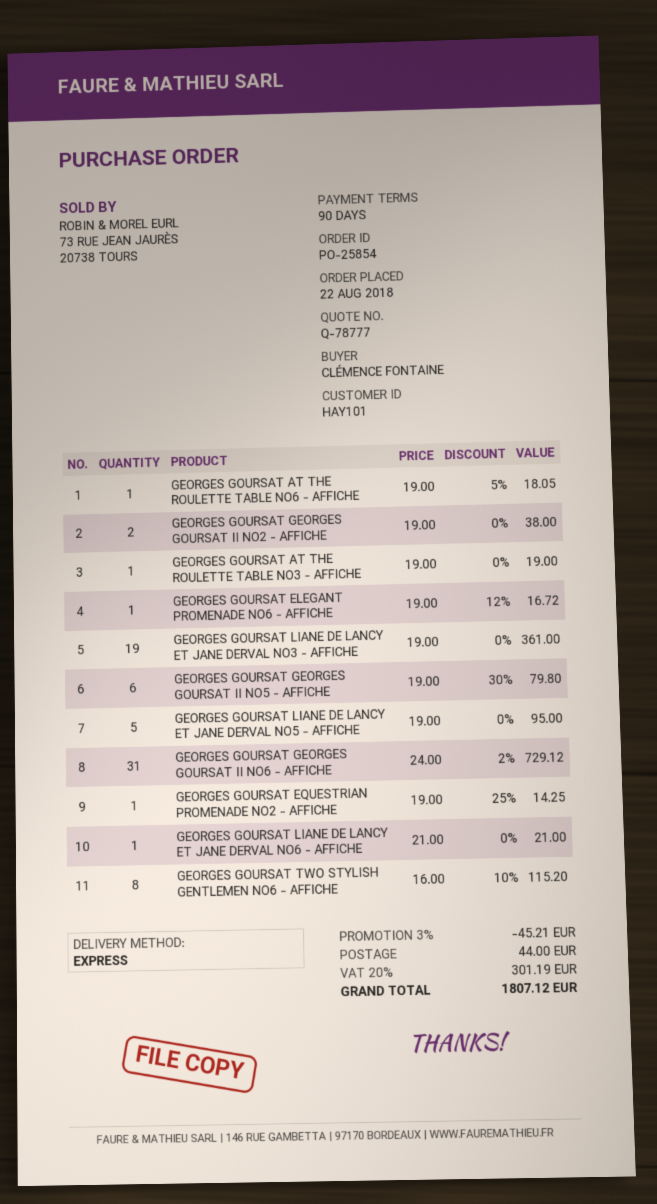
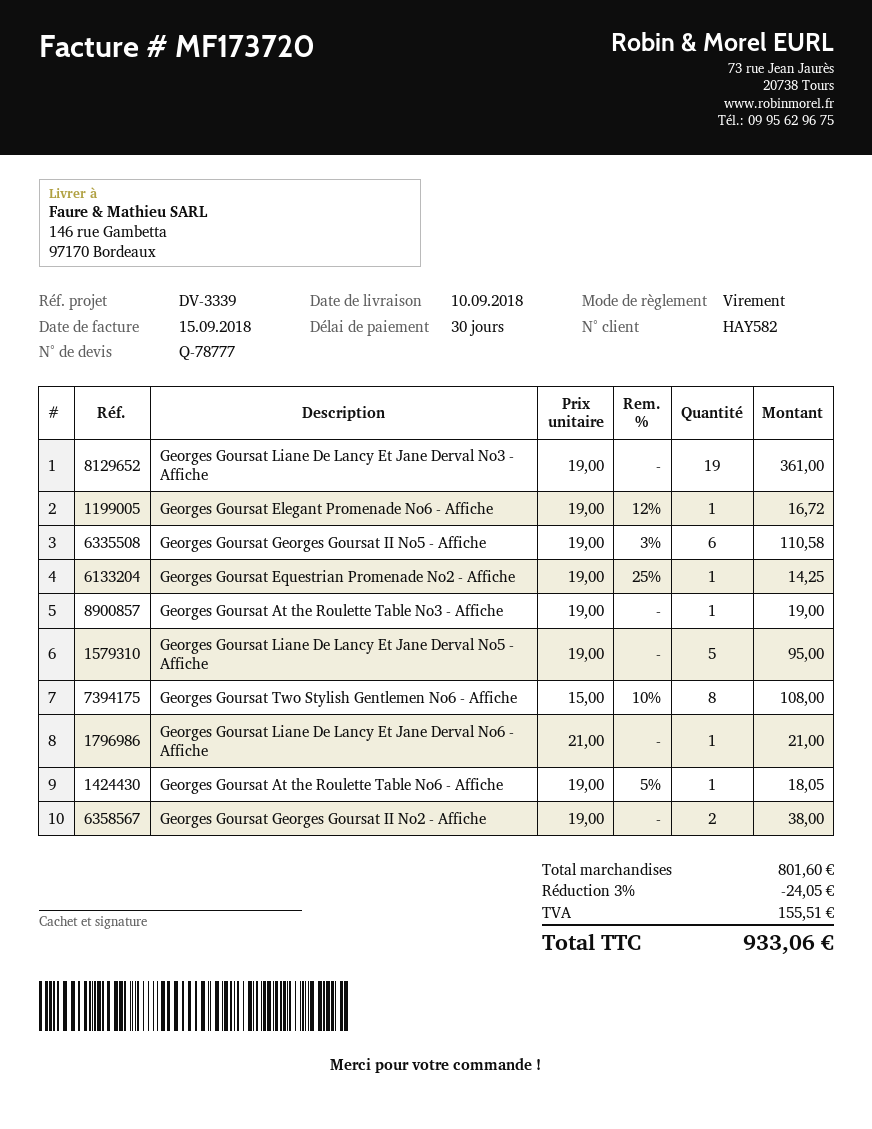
payment terms: 90 days -> 30 days
customer number: HAY101 -> HAY582
GEORGES GOURSAT GEORGES GOURSAT II NO5 - AFFICHE: 6 x 19.00 - 30% = 79.80 -> 6 x 19.00 - 3% = 110.58
GEORGES GOURSAT GEORGES GOURSAT II NO6 - AFFICHE: 31 x 24.00 - 2% = 729.12 -> none
GEORGES GOURSAT TWO STYLISH GENTLEMEN NO6 - AFFICHE: 8 x 16.00 - 10% = 115.20 -> 8 x 15.00 - 10% = 108.00
discount: 3% = 45.21 -> 3% = 24.05
shipping: 44.00 -> none
tax: 301.19 -> 155.51
total: 1807.12 -> 933.06

